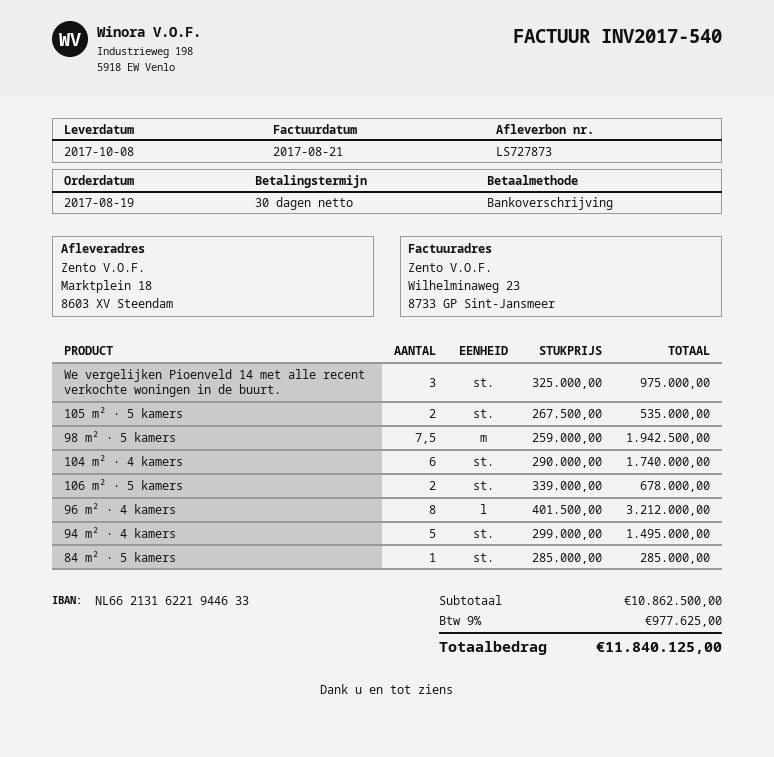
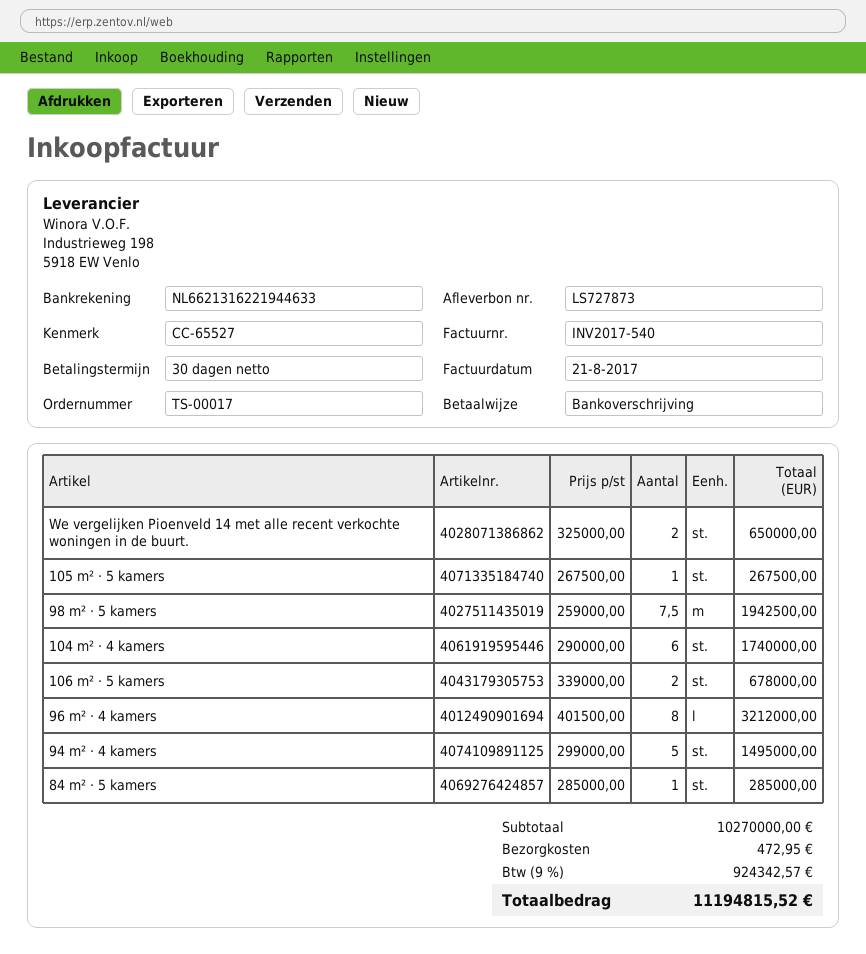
We vergelijken Pioenveld 14 met alle recent verkochte woningen in de buurt.: 3 x 325000.00 = 975000.00 -> 2 x 325000.00 = 650000.00
105 m² · 5 kamers: 2 x 267500.00 = 535000.00 -> 1 x 267500.00 = 267500.00
subtotal: 10862500.00 -> 10270000.00
shipping: none -> 472.95
tax: 9% = 977625.00 -> 9% = 924342.57
total: 11840125.00 -> 11194815.52

